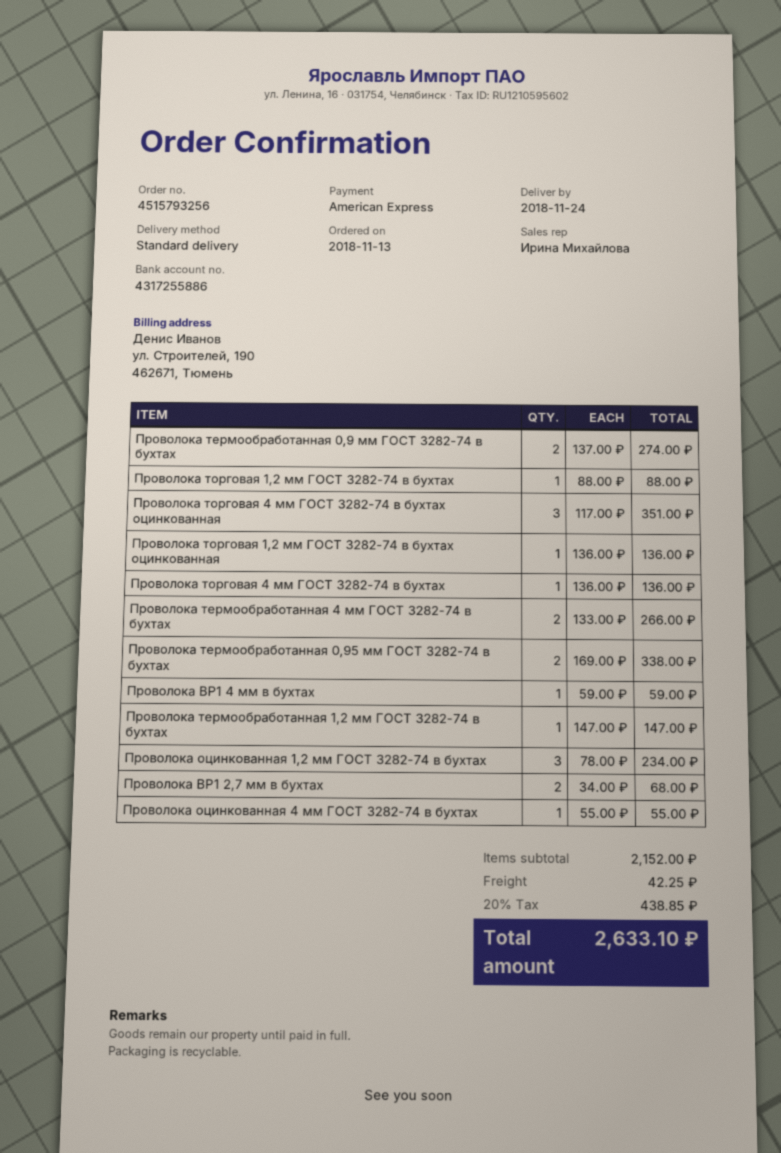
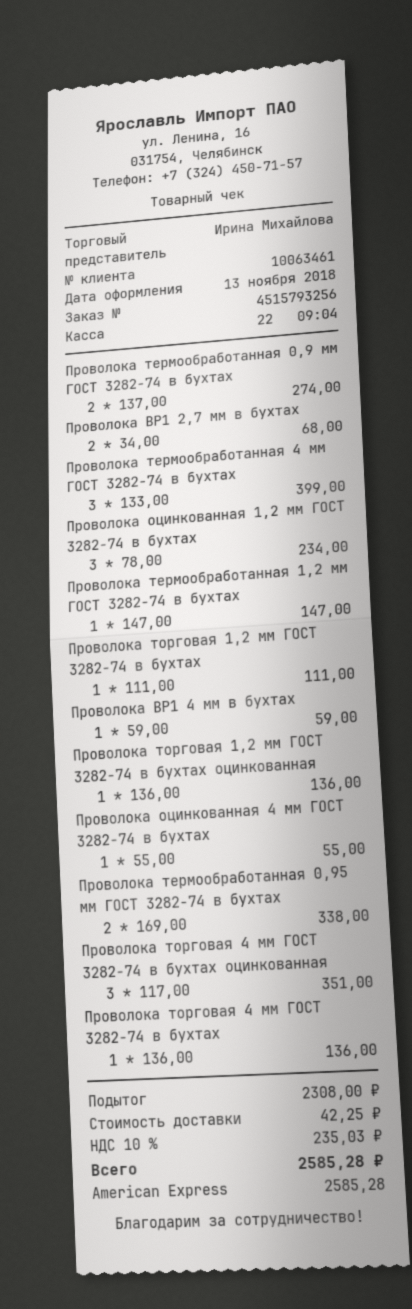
Проволока торговая 1,2 мм ГОСТ 3282-74 в бухтах: 1 x 88.00 = 88.00 -> 1 x 111.00 = 111.00
Проволока термообработанная 4 мм ГОСТ 3282-74 в бухтах: 2 x 133.00 = 266.00 -> 3 x 133.00 = 399.00
subtotal: 2152.00 -> 2308.00
tax: 20% = 438.85 -> 10% = 235.03
total: 2633.10 -> 2585.28

